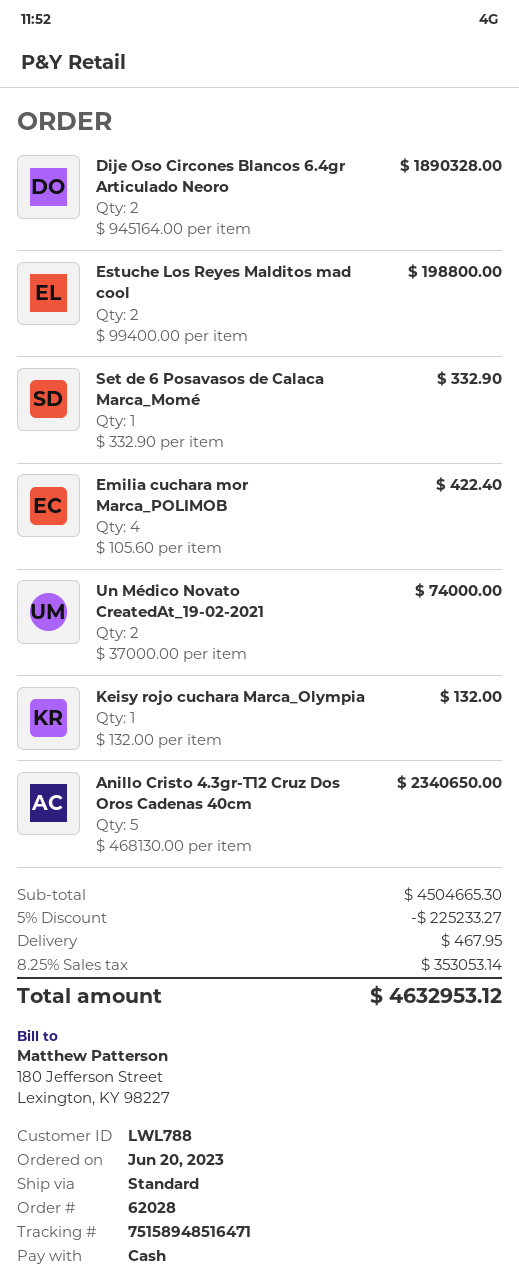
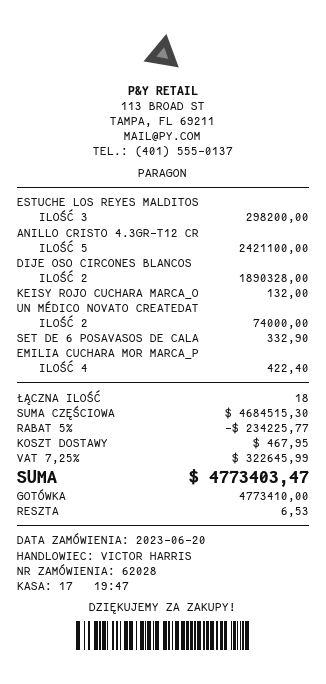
Estuche Los Reyes Malditos mad cool: 2 for 198800.00 -> 3 for 298200.00
Anillo Cristo 4.3gr-T12 Cruz Dos Oros Cadenas 40cm: 5 for 2340650.00 -> 5 for 2421100.00
subtotal: 4504665.30 -> 4684515.30
discount: 5% = 225233.27 -> 5% = 234225.77
tax: 8.25% = 353053.14 -> 7.25% = 322645.99
total: 4632953.12 -> 4773403.47

